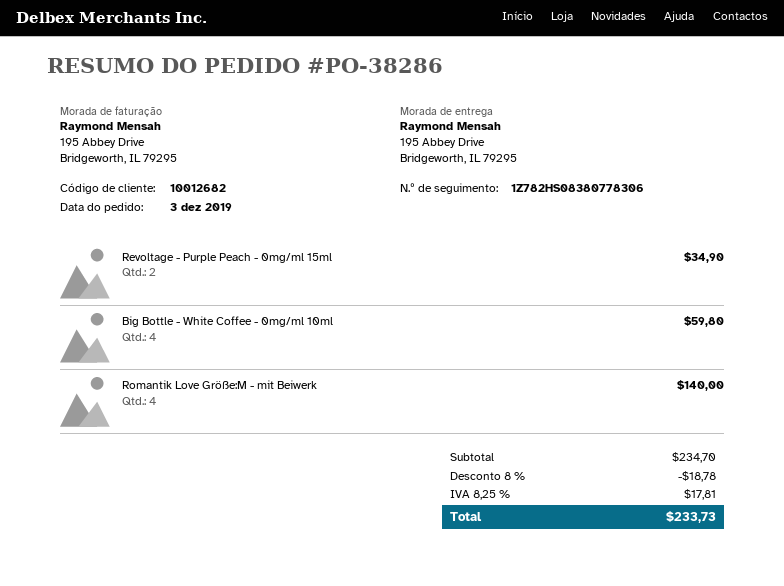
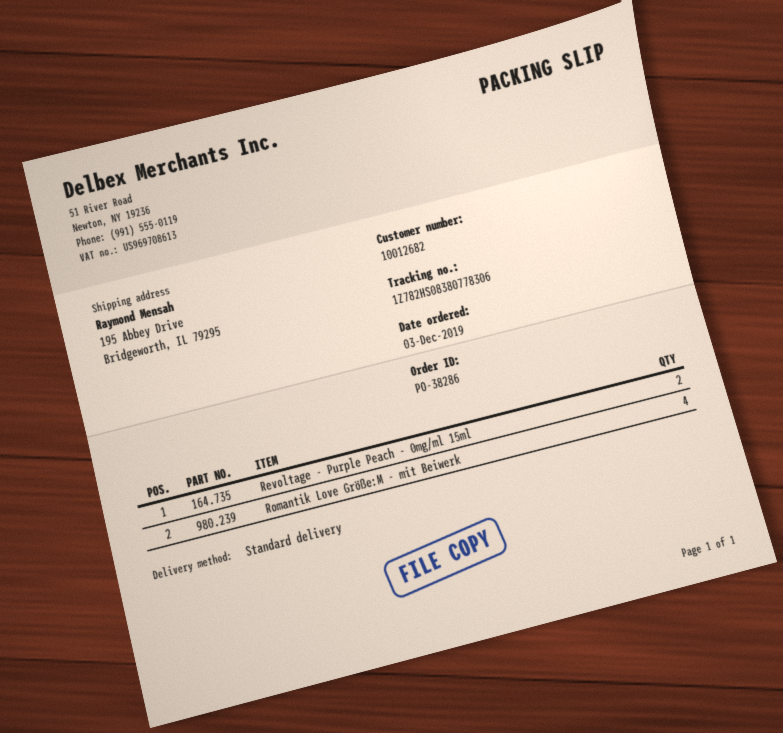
Big Bottle - White Coffee - 0mg/ml 10ml: 4 -> none

